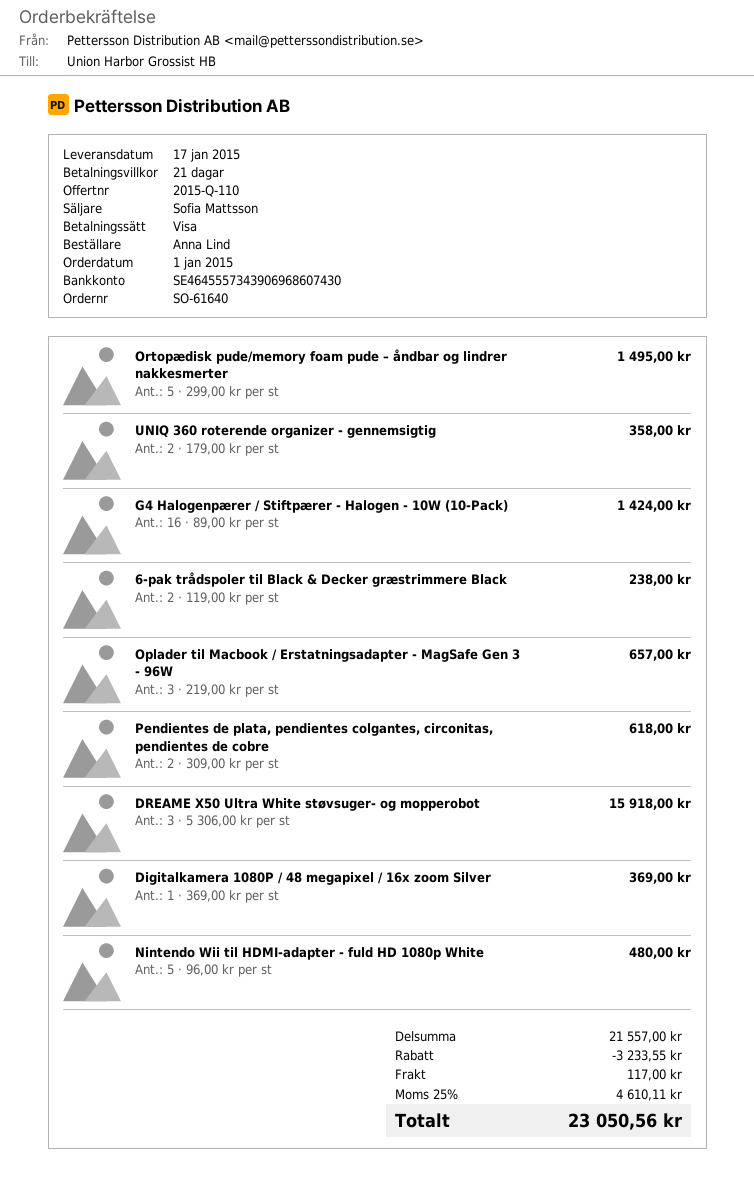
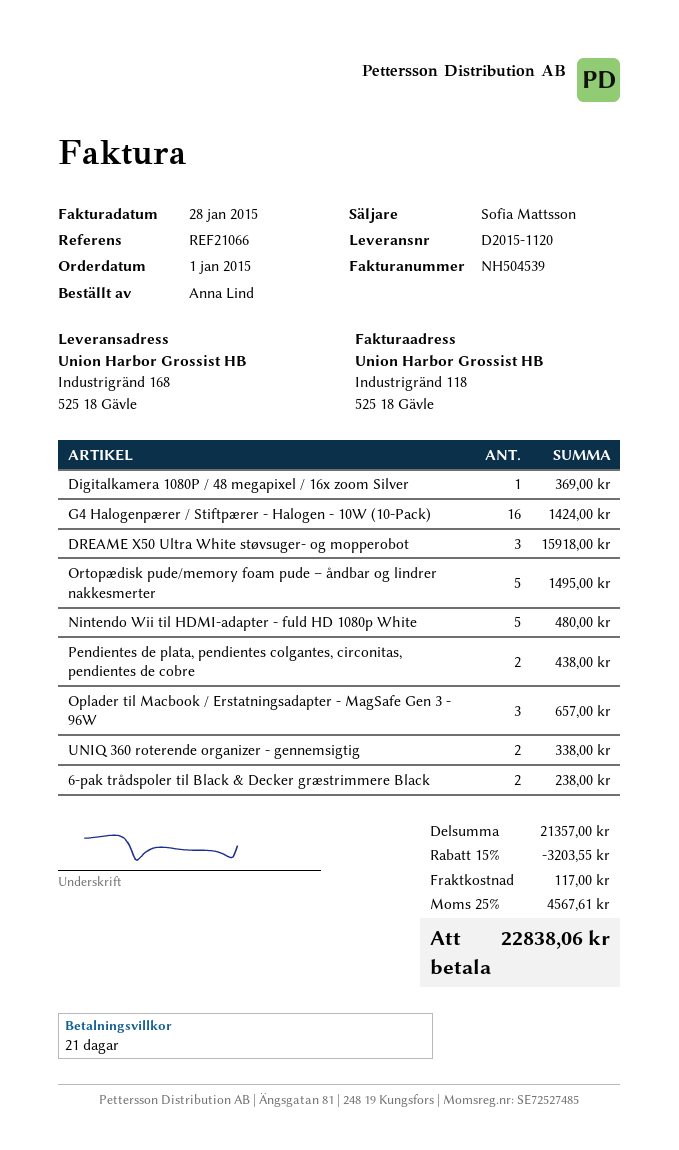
UNIQ 360 roterende organizer - gennemsigtig: 2 for 358.00 -> 2 for 338.00
Pendientes de plata, pendientes colgantes, circonitas, pendientes de cobre: 2 for 618.00 -> 2 for 438.00
subtotal: 21557.00 -> 21357.00
discount: 3233.55 -> 3203.55
tax: 25% = 4610.11 -> 25% = 4567.61
total: 23050.56 -> 22838.06

